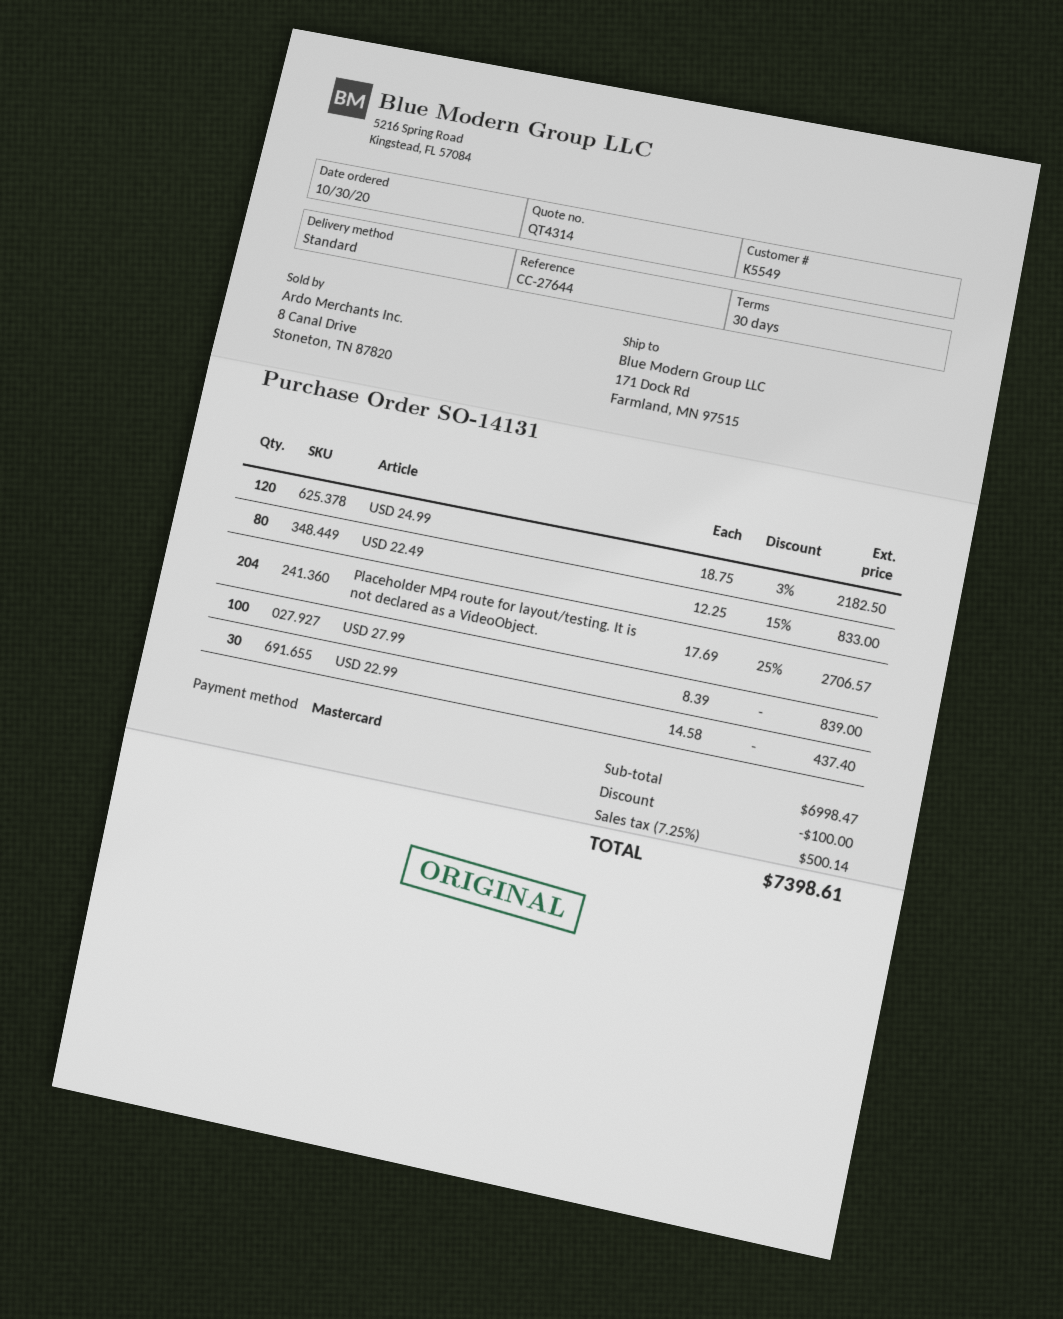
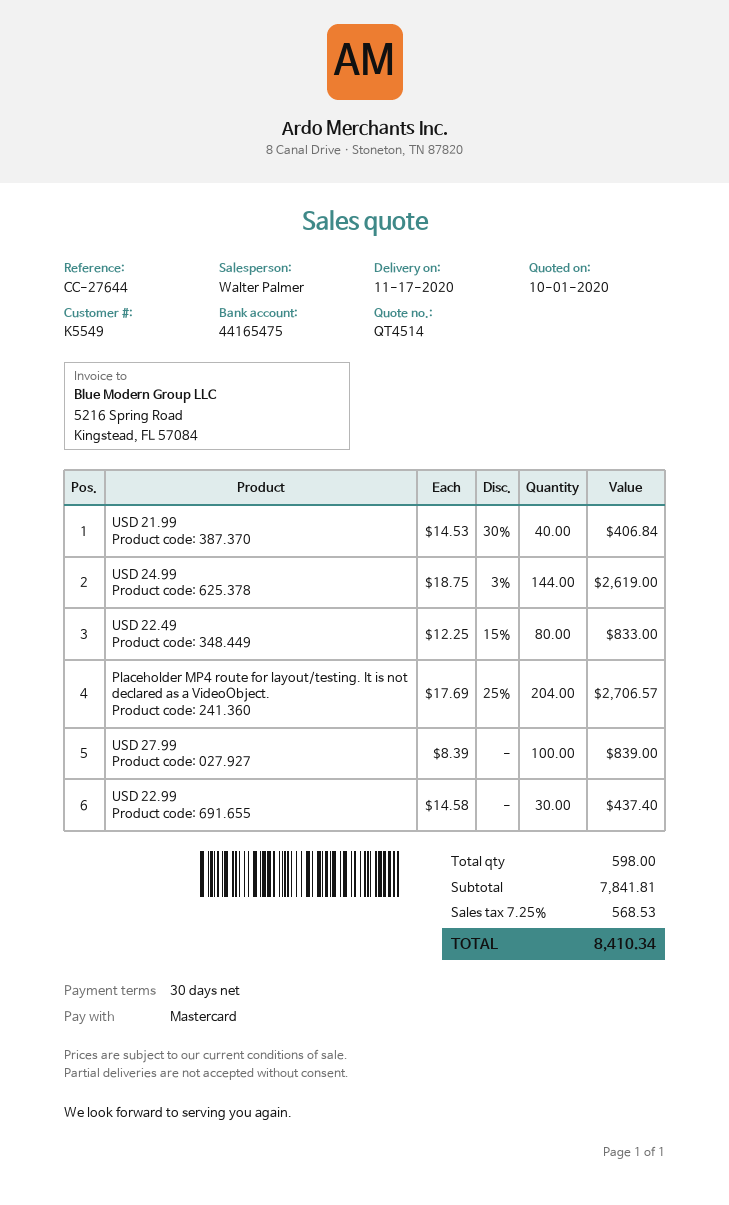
quote number: QT4314 -> QT4514
USD 24.99: 120 x 18.75 - 3% = 2182.50 -> 144 x 18.75 - 3% = 2619.00
USD 21.99: none -> 40 x 14.53 - 30% = 406.84
subtotal: 6998.47 -> 7841.81
discount: 100.00 -> none
tax: 7.25% = 500.14 -> 7.25% = 568.53
total: 7398.61 -> 8410.34

